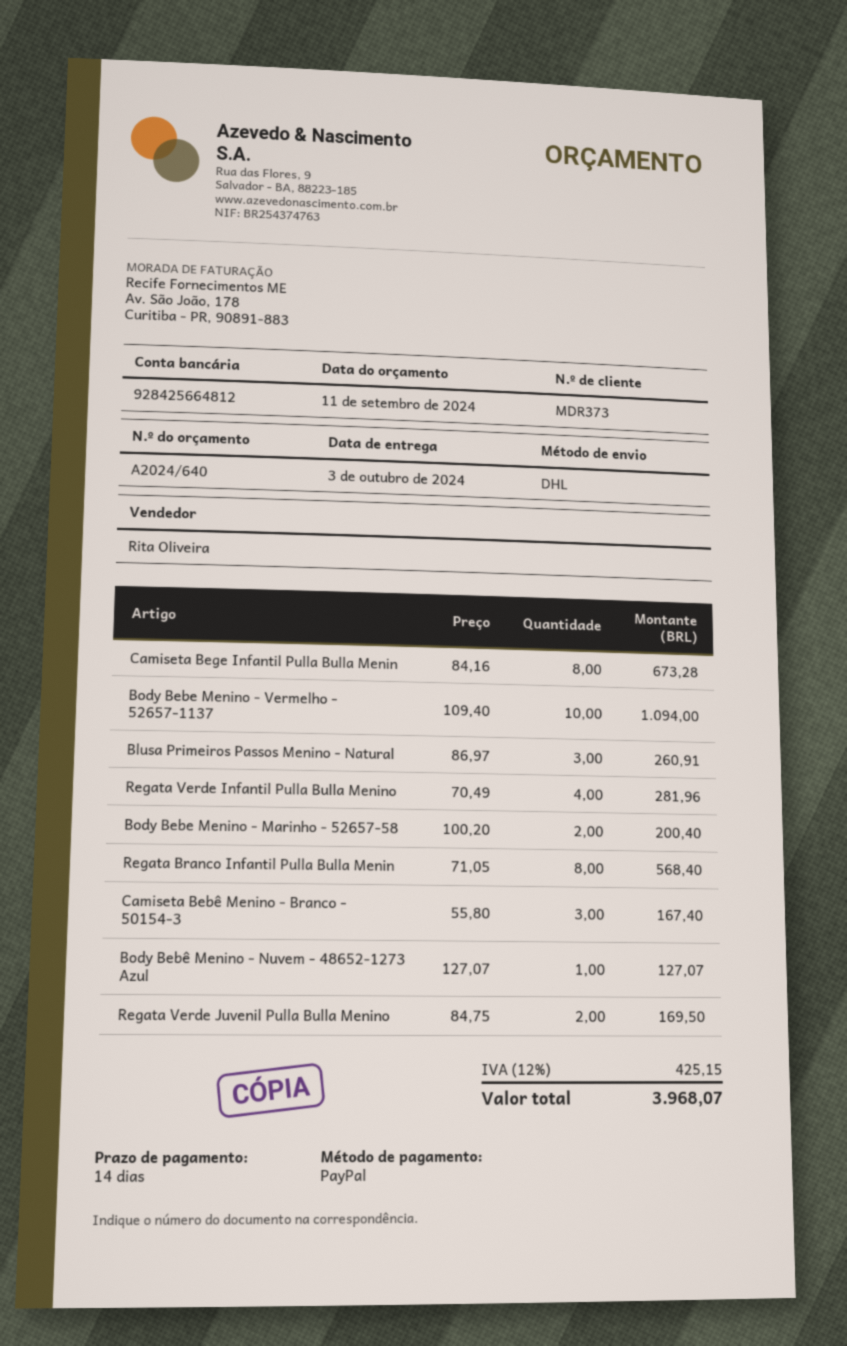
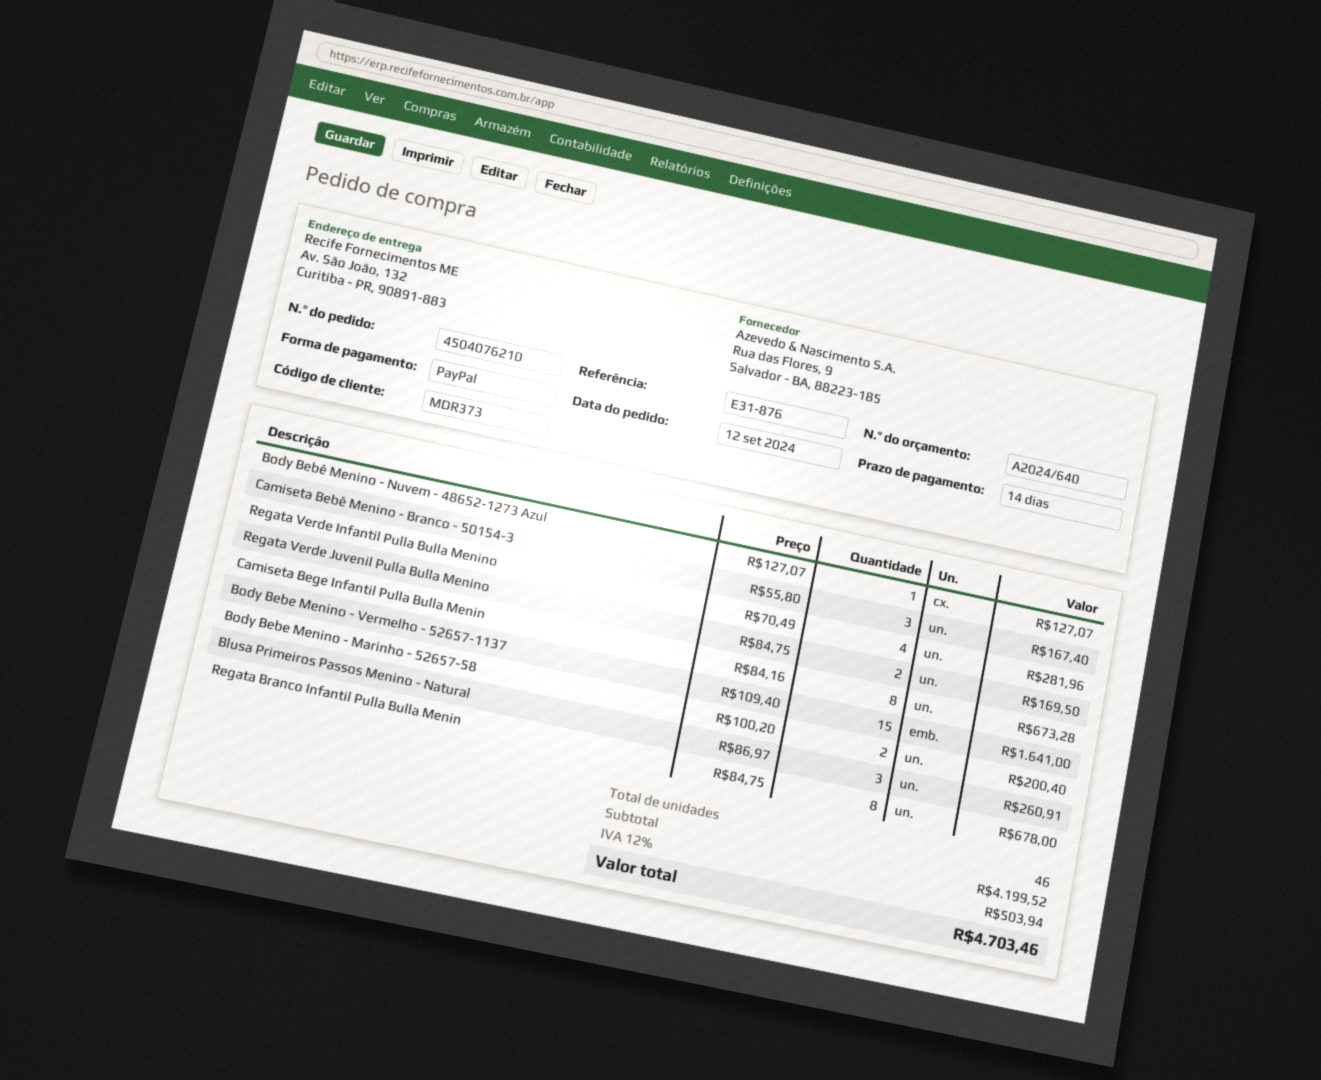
Body Bebe Menino - Vermelho - 52657-1137: 10 x 109.40 = 1094.00 -> 15 x 109.40 = 1641.00
Regata Branco Infantil Pulla Bulla Menin: 8 x 71.05 = 568.40 -> 8 x 84.75 = 678.00
tax: 12% = 425.15 -> 12% = 503.94
total: 3968.07 -> 4703.46

